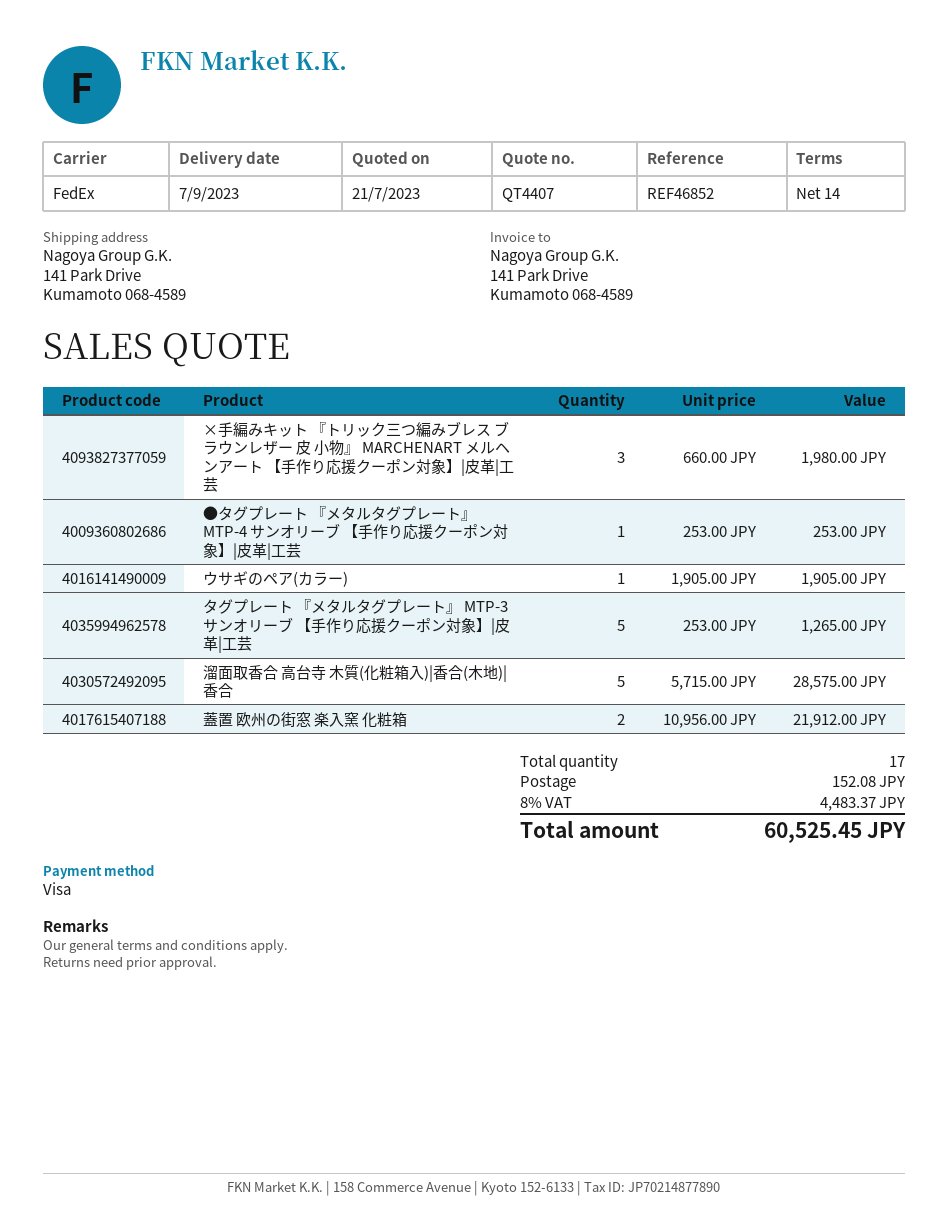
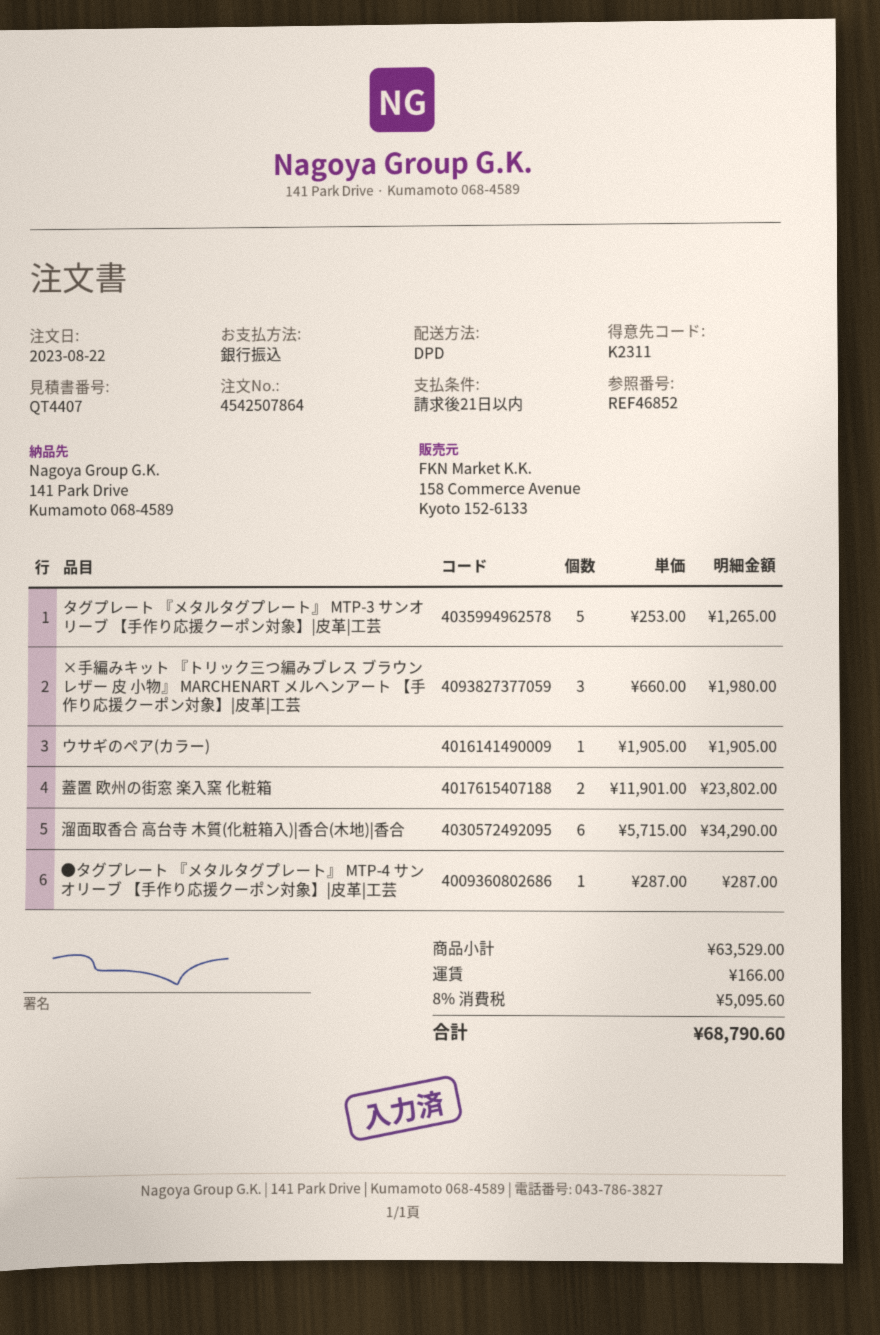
payment terms: 14 days -> 21 days
payment method: Visa -> bank transfer
shipping method: FedEx -> DPD
●タグプレート 『メタルタグプレート』 MTP-4 サンオリーブ 【手作り応援クーポン対象】|皮革|工芸: 1 x 253.00 = 253.00 -> 1 x 287.00 = 287.00
溜面取香合 高台寺 木質(化粧箱入)|香合(木地)|香合: 5 x 5715.00 = 28575.00 -> 6 x 5715.00 = 34290.00
蓋置 欧州の街窓 楽入窯 化粧箱: 2 x 10956.00 = 21912.00 -> 2 x 11901.00 = 23802.00
shipping: 152.08 -> 166.00
tax: 8% = 4483.37 -> 8% = 5095.60
total: 60525.45 -> 68790.60

